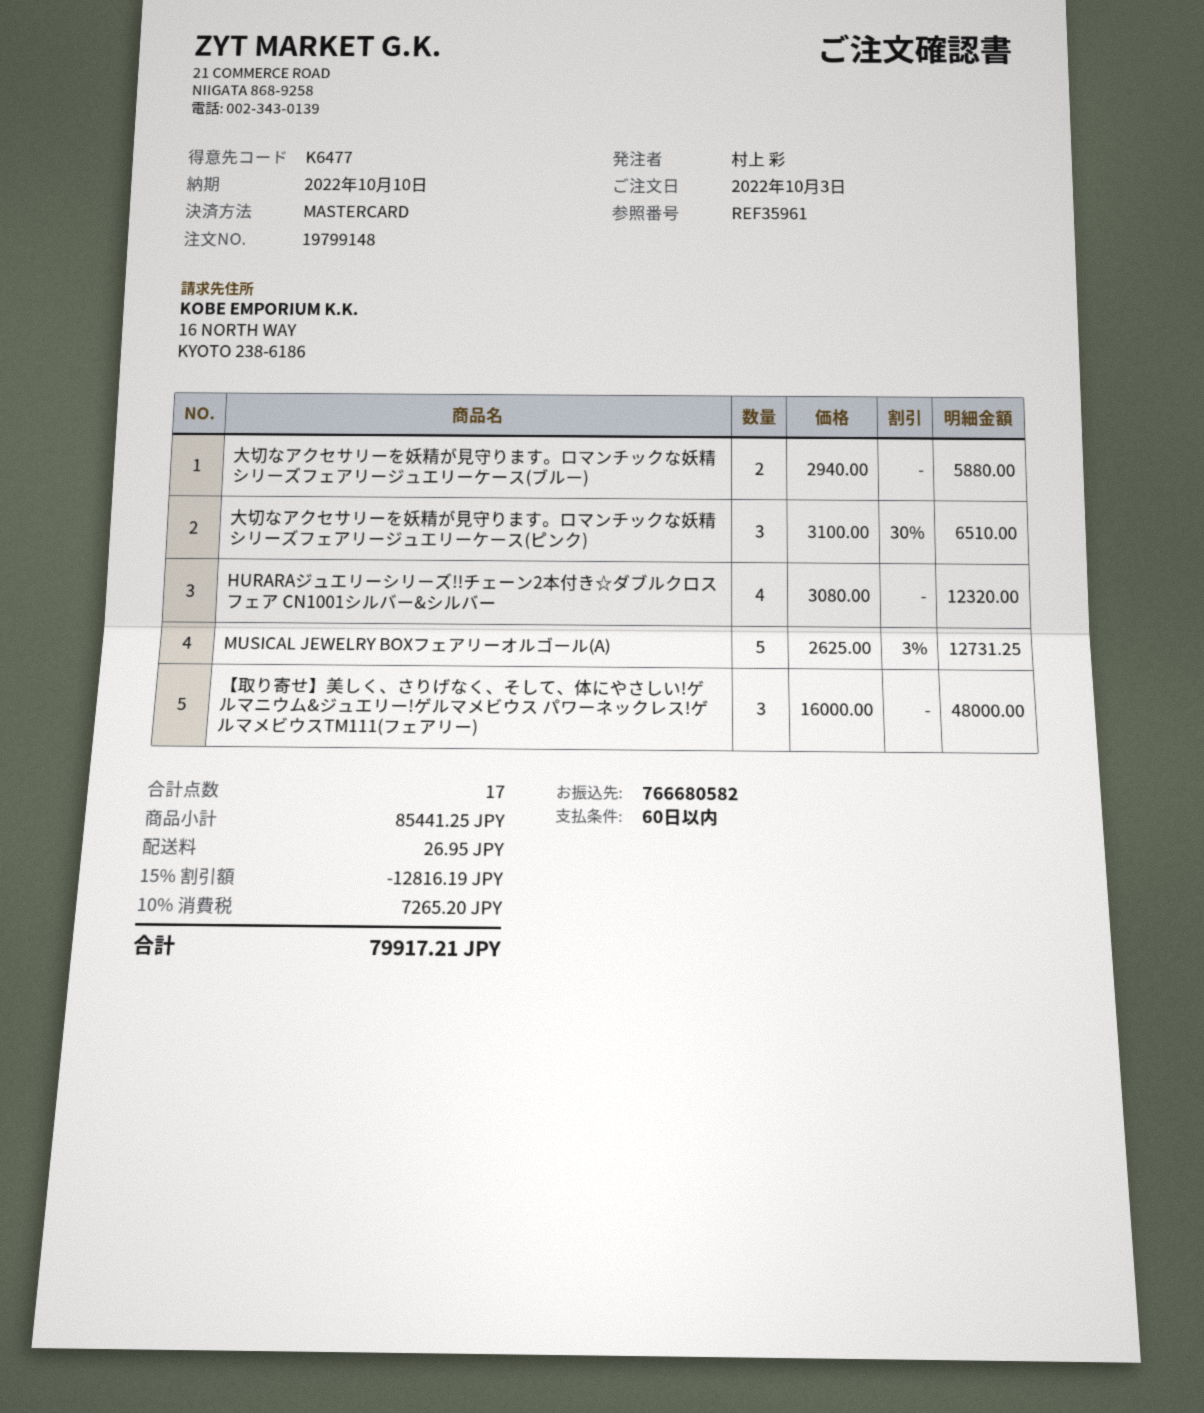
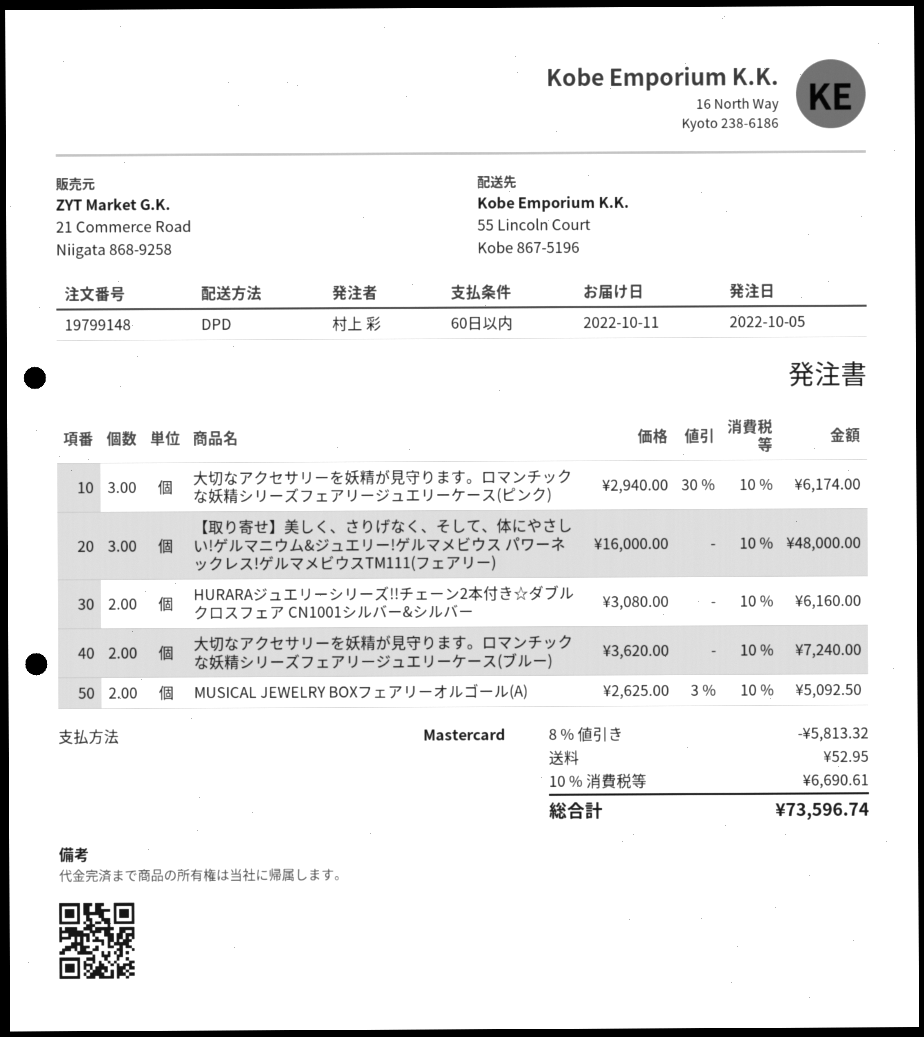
order date: 2022-10-03 -> 2022-10-05
delivery date: 2022-10-10 -> 2022-10-11
大切なアクセサリーを妖精が見守ります。ロマンチックな妖精シリーズフェアリージュエリーケース(ブルー): 2 x 2940.00 = 5880.00 -> 2 x 3620.00 = 7240.00
大切なアクセサリーを妖精が見守ります。ロマンチックな妖精シリーズフェアリージュエリーケース(ピンク): 3 x 3100.00 - 30% = 6510.00 -> 3 x 2940.00 - 30% = 6174.00
HURARAジュエリーシリーズ!!チェーン2本付き☆ダブルクロスフェア CN1001シルバー&シルバー: 4 x 3080.00 = 12320.00 -> 2 x 3080.00 = 6160.00
MUSICAL JEWELRY BOXフェアリーオルゴール(A): 5 x 2625.00 - 3% = 12731.25 -> 2 x 2625.00 - 3% = 5092.50
discount: 15% = 12816.19 -> 8% = 5813.32
shipping: 26.95 -> 52.95
tax: 10% = 7265.20 -> 10% = 6690.61
total: 79917.21 -> 73596.74

